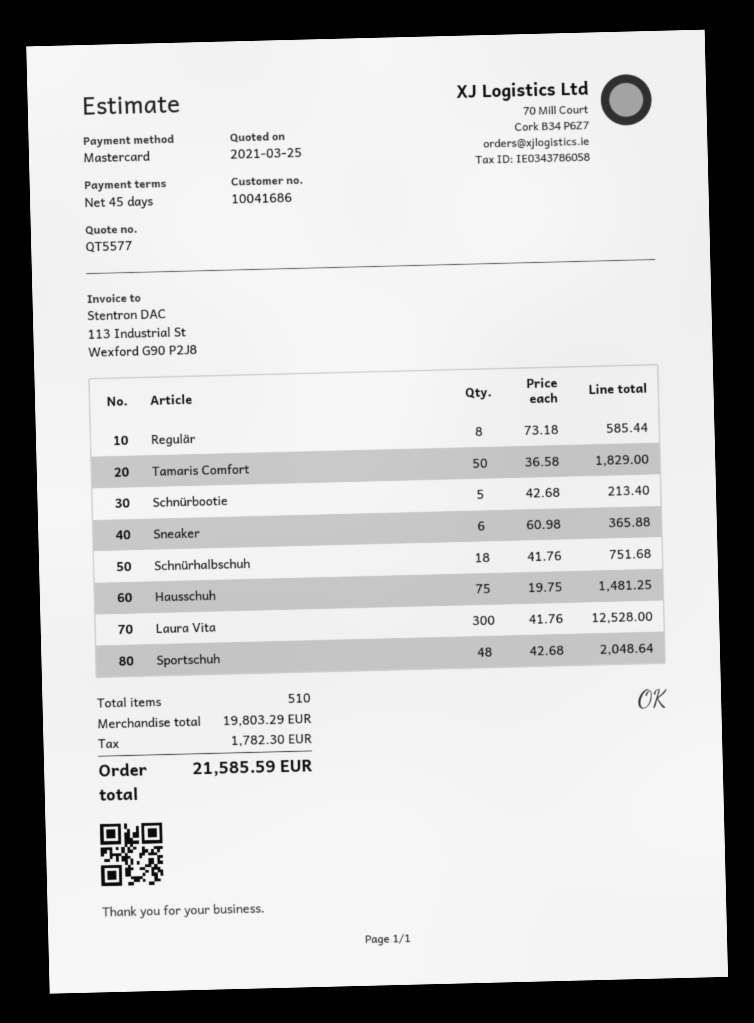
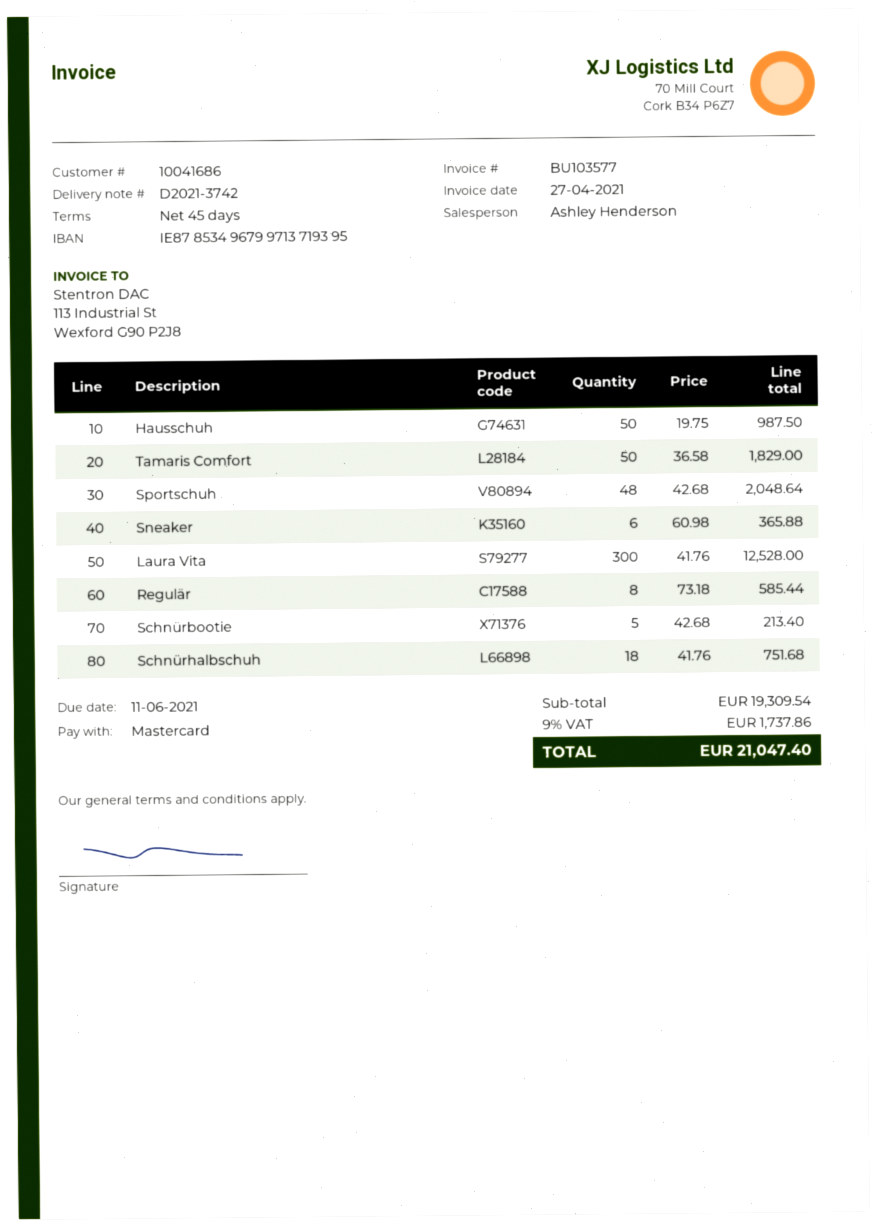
Hausschuh: 75 x 19.75 = 1481.25 -> 50 x 19.75 = 987.50
subtotal: 19803.29 -> 19309.54
tax: 1782.30 -> 1737.86
total: 21585.59 -> 21047.40

